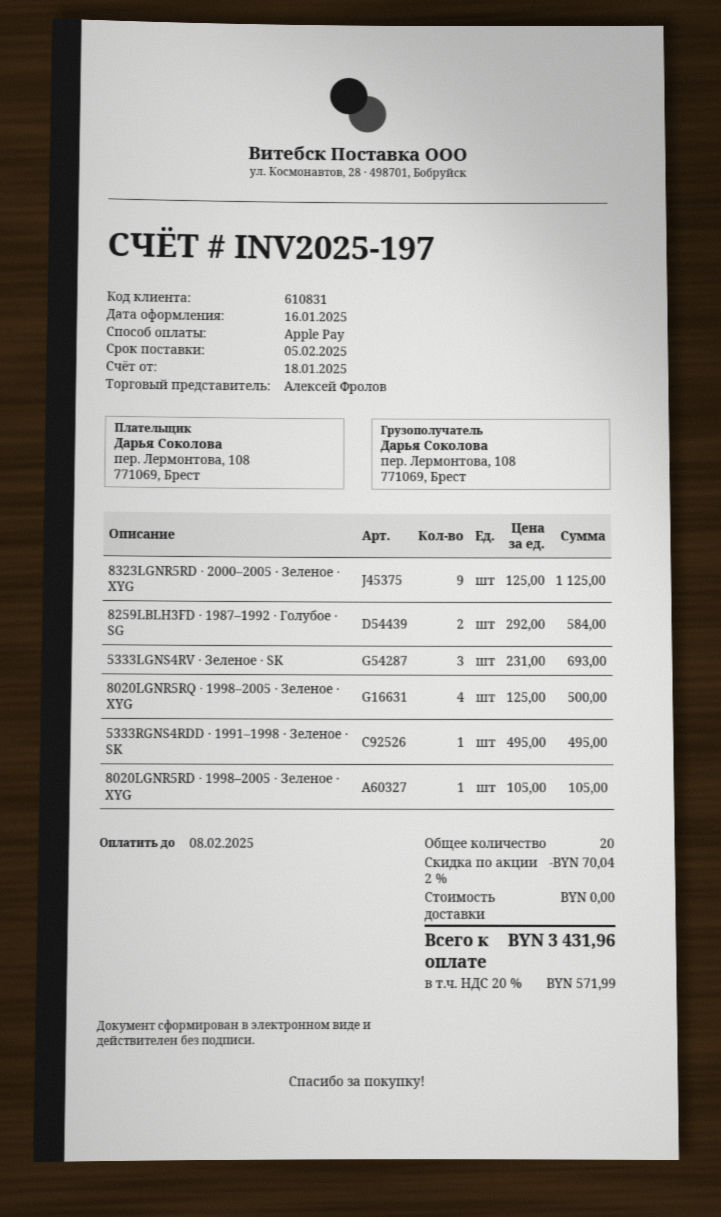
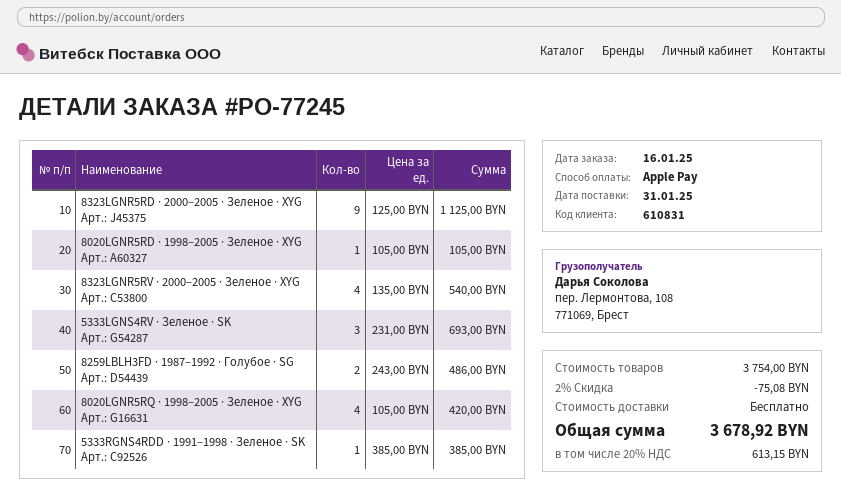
delivery date: 2025-02-05 -> 2025-01-31
8259LBLH3FD · 1987–1992 · Голубое · SG: 2 x 292.00 = 584.00 -> 2 x 243.00 = 486.00
8020LGNR5RQ · 1998–2005 · Зеленое · XYG: 4 x 125.00 = 500.00 -> 4 x 105.00 = 420.00
5333RGNS4RDD · 1991–1998 · Зеленое · SK: 1 x 495.00 = 495.00 -> 1 x 385.00 = 385.00
8323LGNR5RV · 2000–2005 · Зеленое · XYG: none -> 4 x 135.00 = 540.00
discount: 2% = 70.04 -> 2% = 75.08
tax: 20% = 571.99 -> 20% = 613.15
total: 3431.96 -> 3678.92

